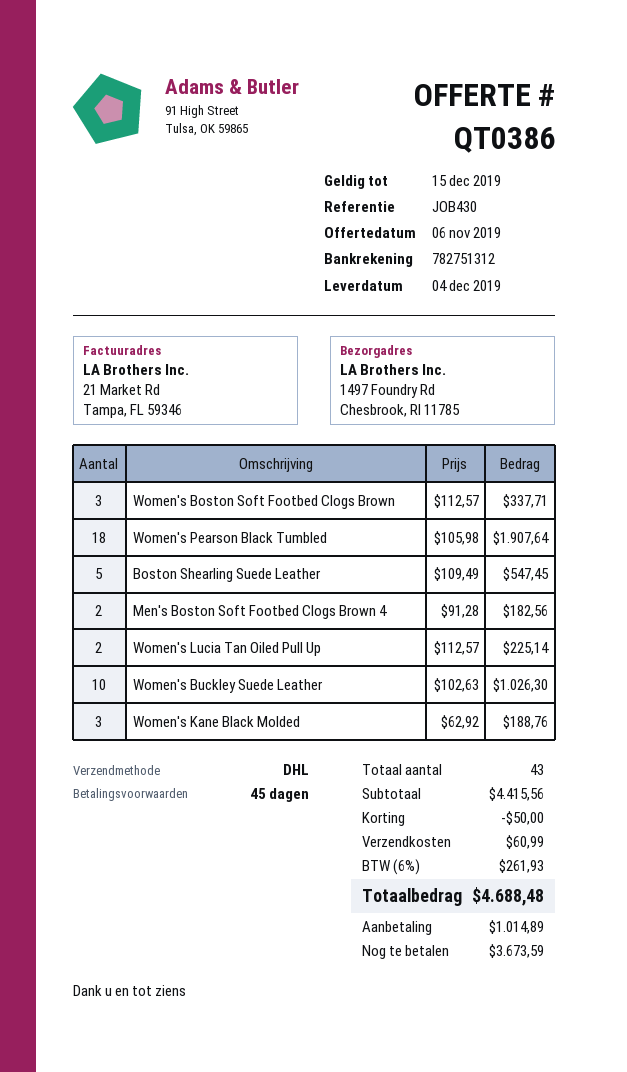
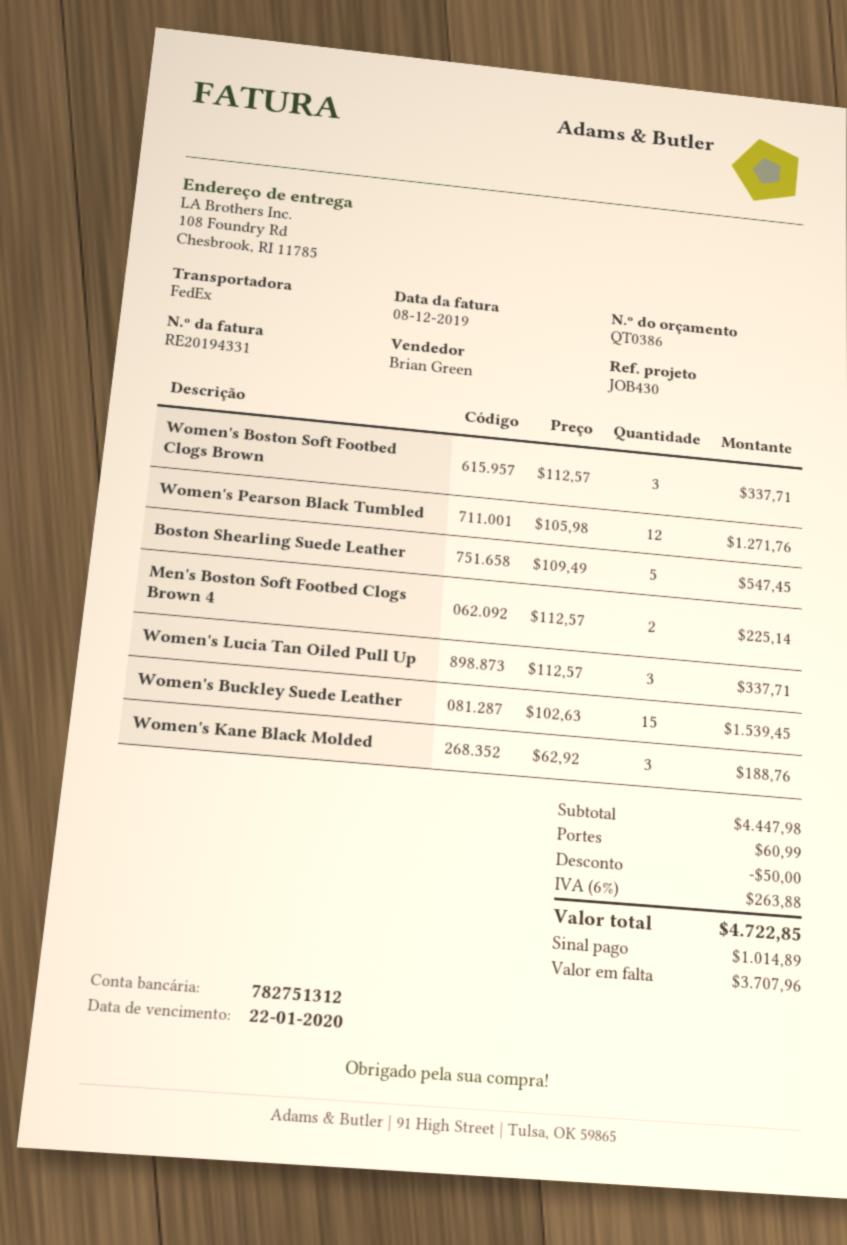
shipping method: DHL -> FedEx
ship to: 1497 Foundry Rd, Chesbrook, RI 11785 -> 108 Foundry Rd, Chesbrook, RI 11785
Women's Pearson Black Tumbled: 18 x 105.98 = 1907.64 -> 12 x 105.98 = 1271.76
Men's Boston Soft Footbed Clogs Brown 4: 2 x 91.28 = 182.56 -> 2 x 112.57 = 225.14
Women's Lucia Tan Oiled Pull Up: 2 x 112.57 = 225.14 -> 3 x 112.57 = 337.71
Women's Buckley Suede Leather: 10 x 102.63 = 1026.30 -> 15 x 102.63 = 1539.45
subtotal: 4415.56 -> 4447.98
tax: 6% = 261.93 -> 6% = 263.88
total: 4688.48 -> 4722.85
balance: 3673.59 -> 3707.96

